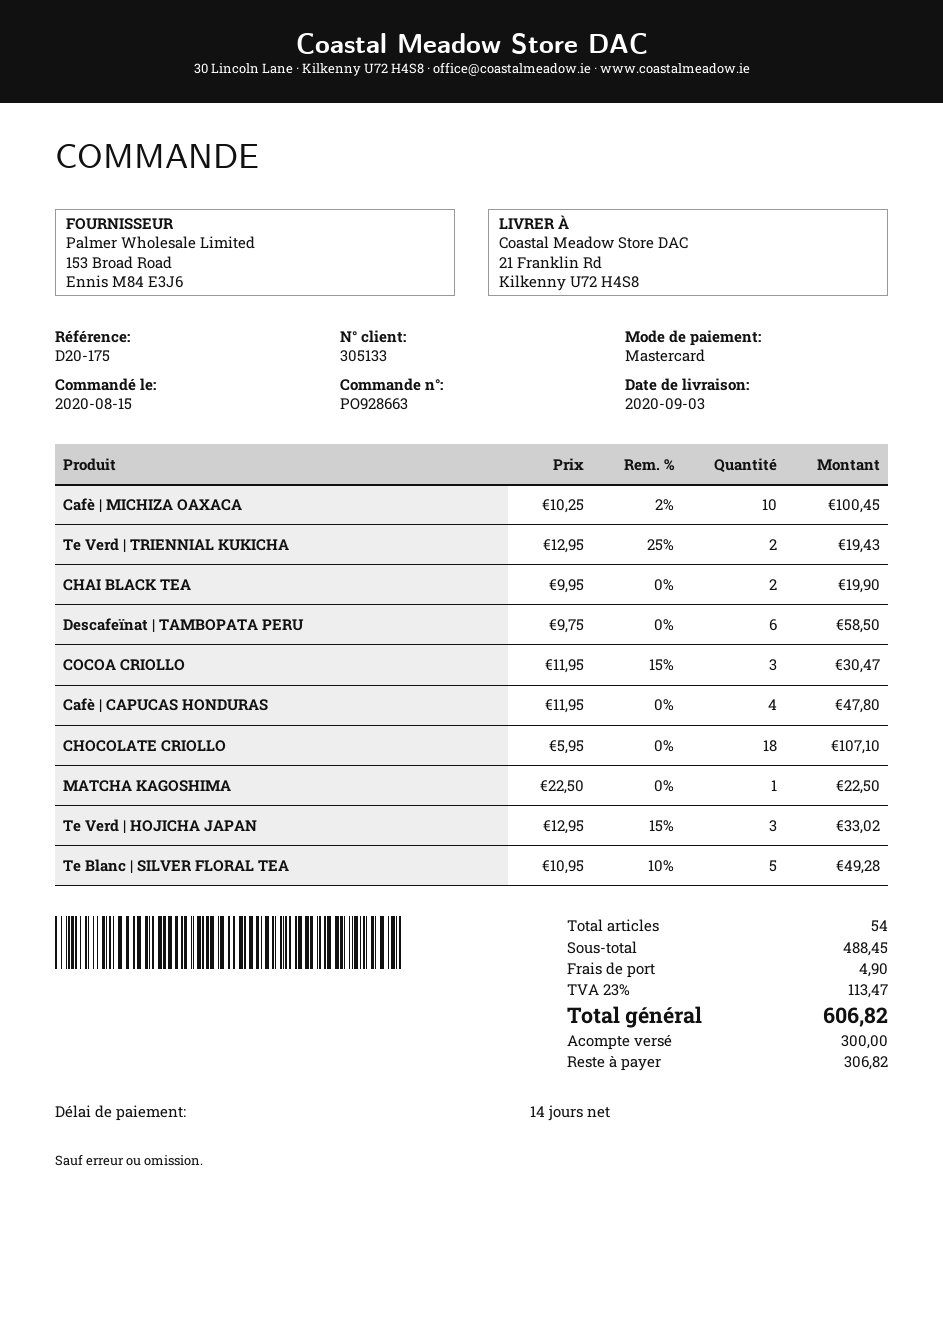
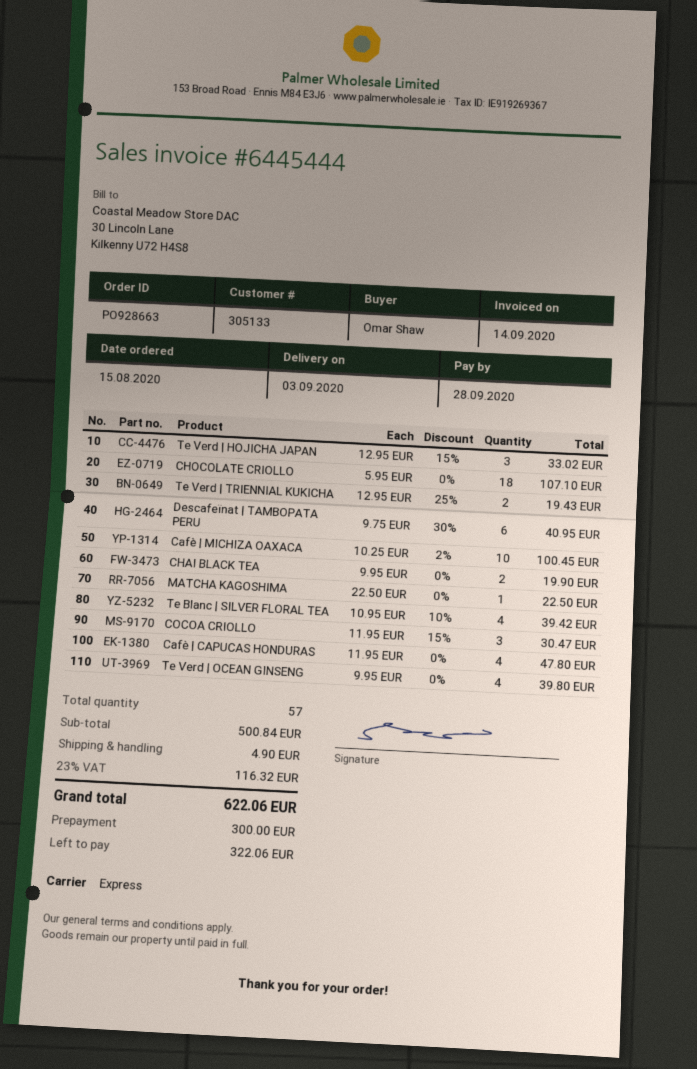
Descafeïnat | TAMBOPATA PERU: 6 x 9.75 = 58.50 -> 6 x 9.75 - 30% = 40.95
Te Blanc | SILVER FLORAL TEA: 5 x 10.95 - 10% = 49.28 -> 4 x 10.95 - 10% = 39.42
Te Verd | OCEAN GINSENG: none -> 4 x 9.95 = 39.80
total quantity: 54 -> 57
subtotal: 488.45 -> 500.84
tax: 23% = 113.47 -> 23% = 116.32
total: 606.82 -> 622.06
balance: 306.82 -> 322.06

